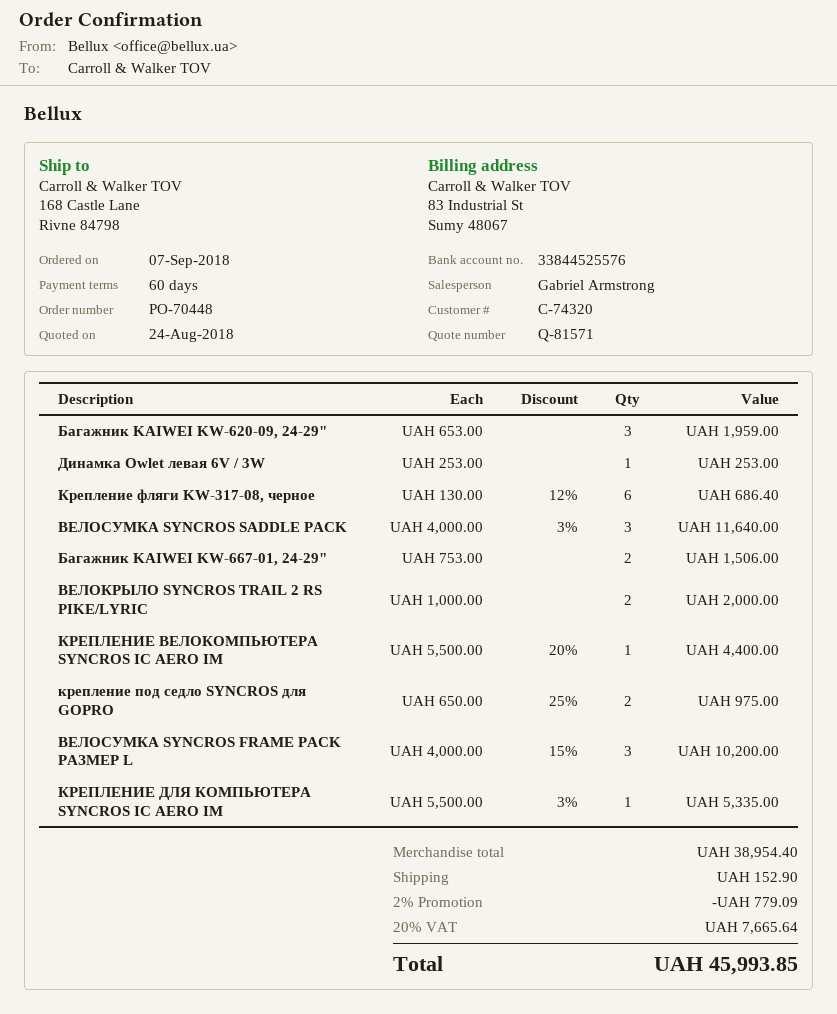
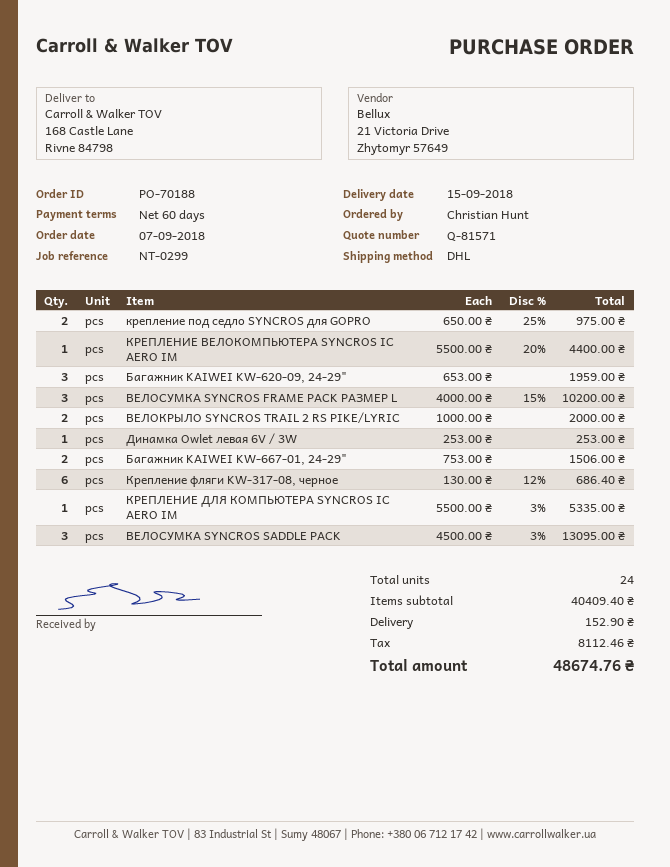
order number: PO-70448 -> PO-70188
ВЕЛОСУМКА SYNCROS SADDLE PACK: 3 x 4000.00 - 3% = 11640.00 -> 3 x 4500.00 - 3% = 13095.00
subtotal: 38954.40 -> 40409.40
discount: 2% = 779.09 -> none
tax: 7665.64 -> 8112.46
total: 45993.85 -> 48674.76

